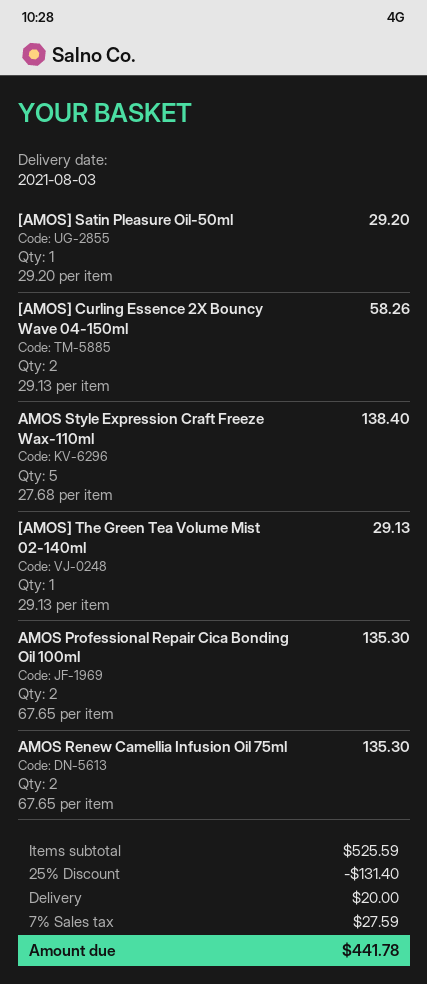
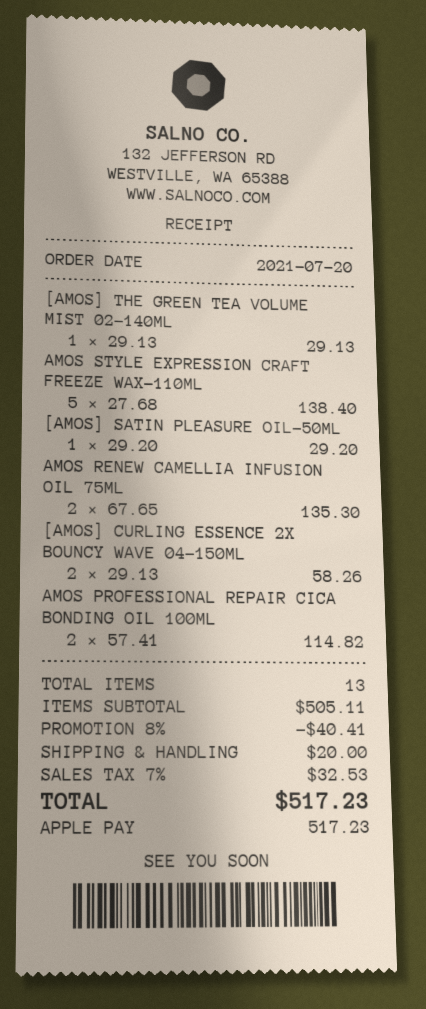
AMOS Professional Repair Cica Bonding Oil 100ml: 2 x 67.65 = 135.30 -> 2 x 57.41 = 114.82
subtotal: 525.59 -> 505.11
discount: 25% = 131.40 -> 8% = 40.41
tax: 7% = 27.59 -> 7% = 32.53
total: 441.78 -> 517.23

